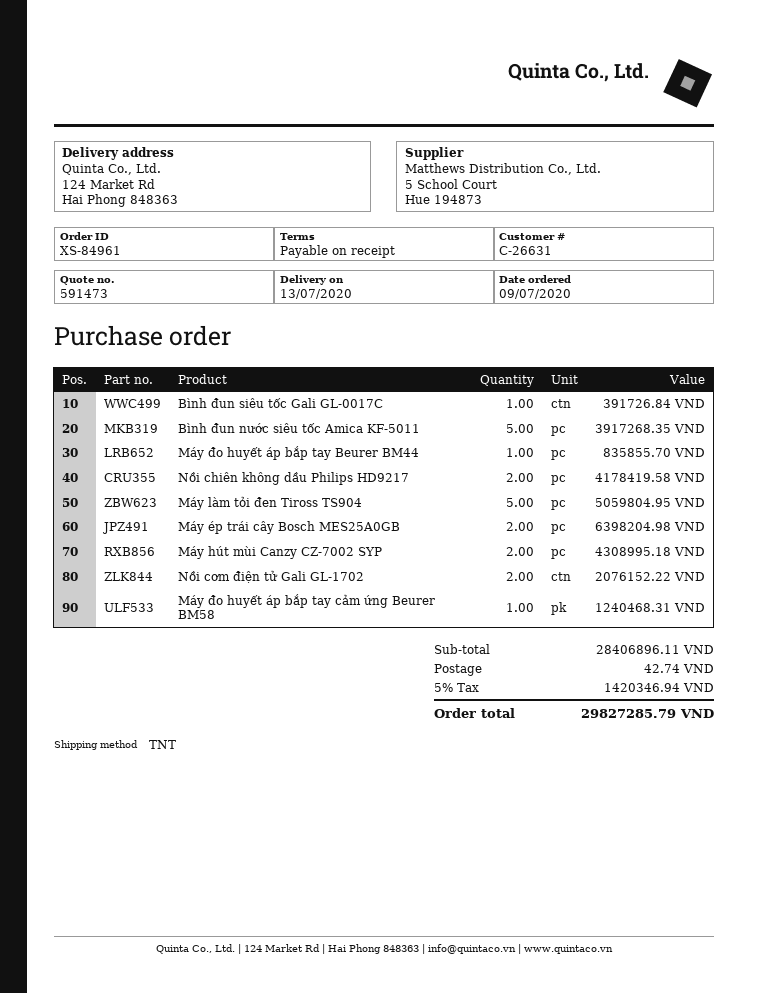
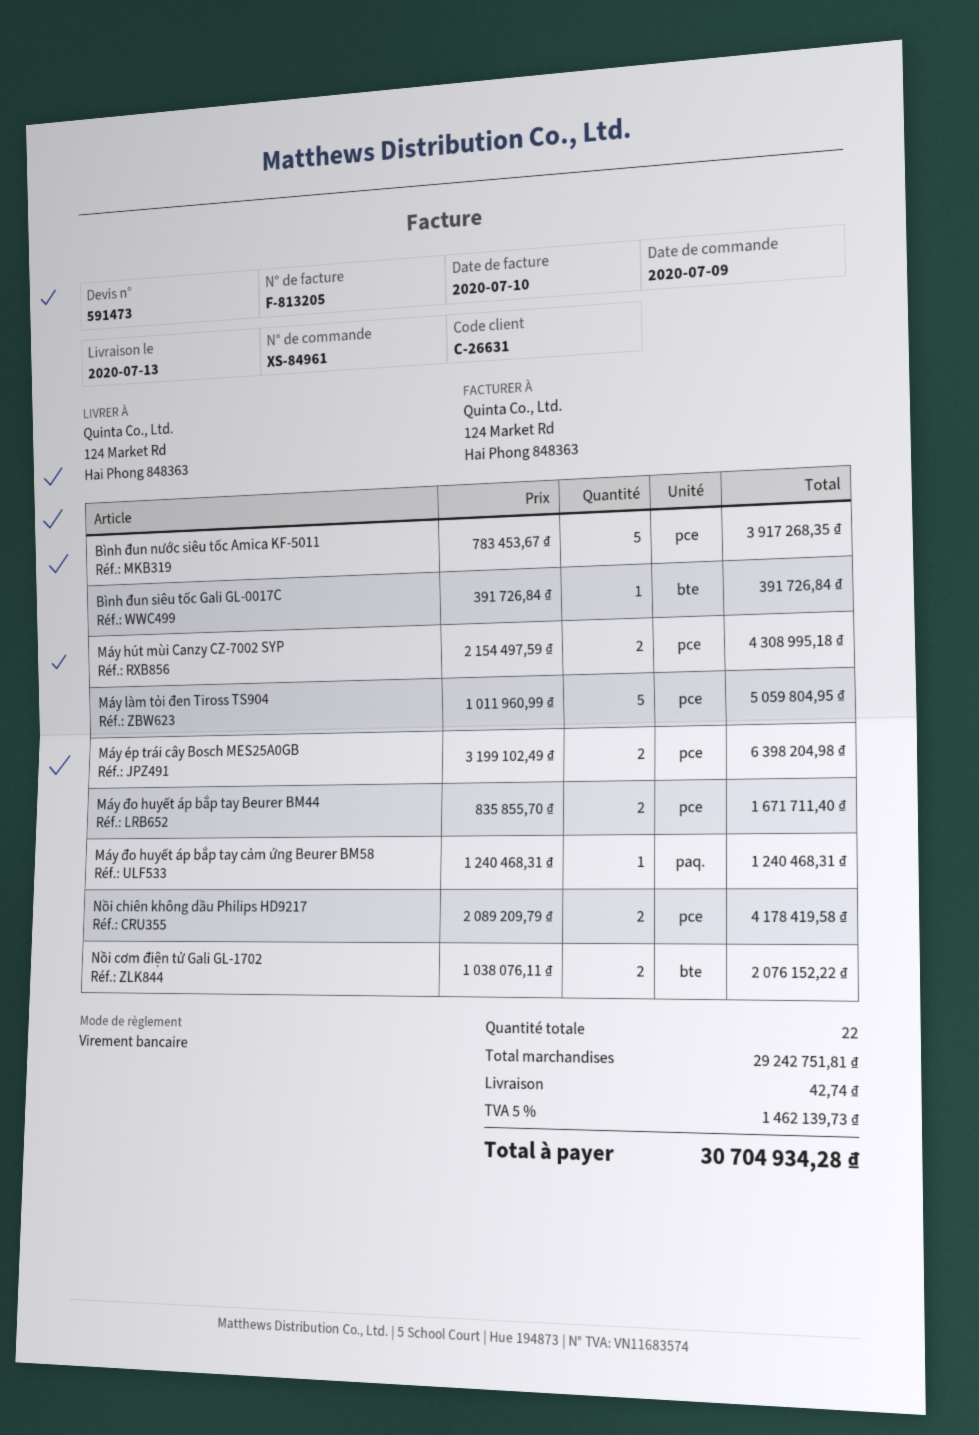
Máy đo huyết áp bắp tay Beurer BM44: 1 for 835855.70 -> 2 for 1671711.40
subtotal: 28406896.11 -> 29242751.81
tax: 5% = 1420346.94 -> 5% = 1462139.73
total: 29827285.79 -> 30704934.28

